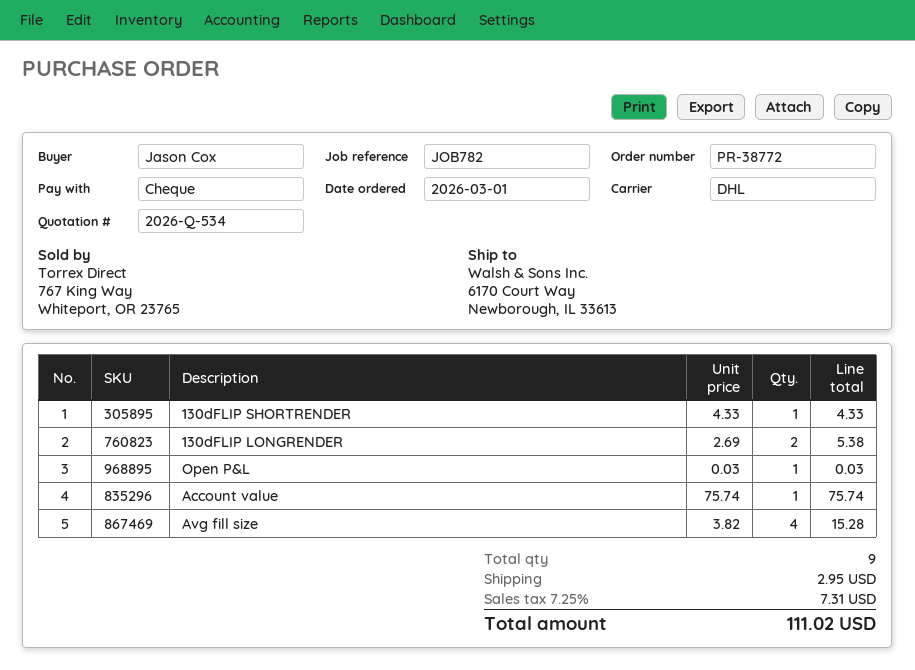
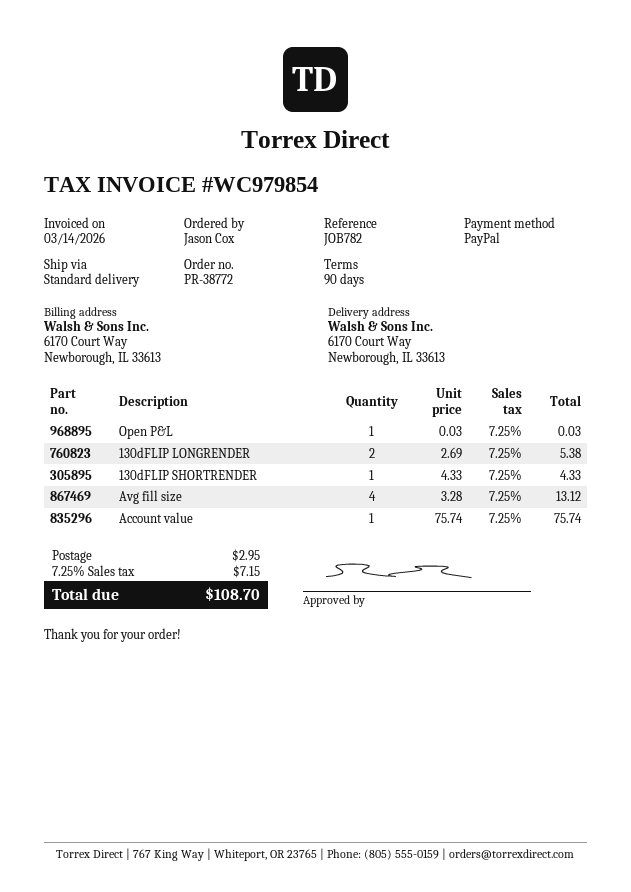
payment method: cheque -> PayPal
shipping method: DHL -> standard
Avg fill size: 4 x 3.82 = 15.28 -> 4 x 3.28 = 13.12
tax: 7.25% = 7.31 -> 7.25% = 7.15
total: 111.02 -> 108.70

